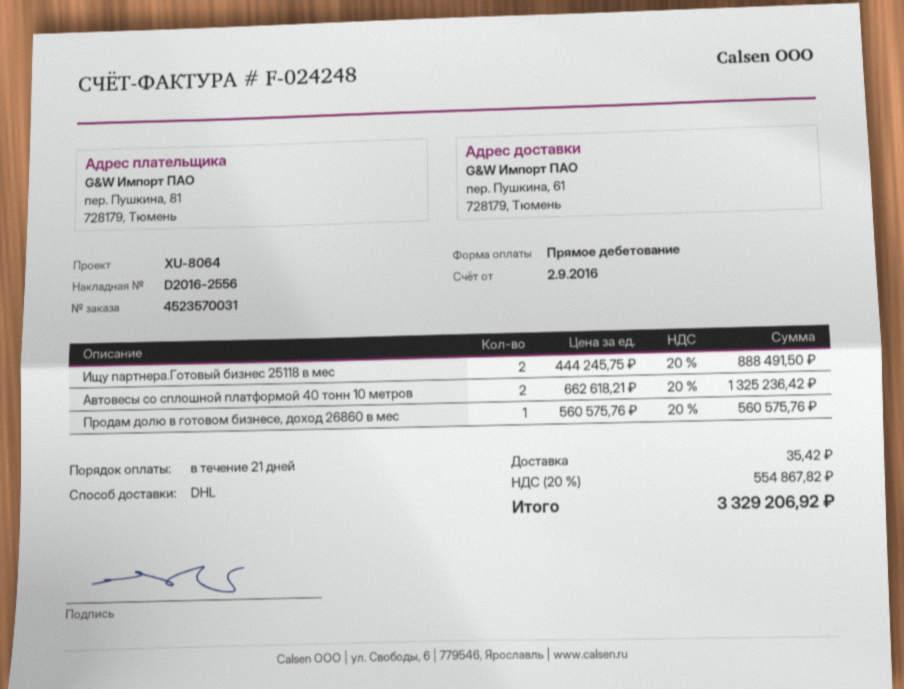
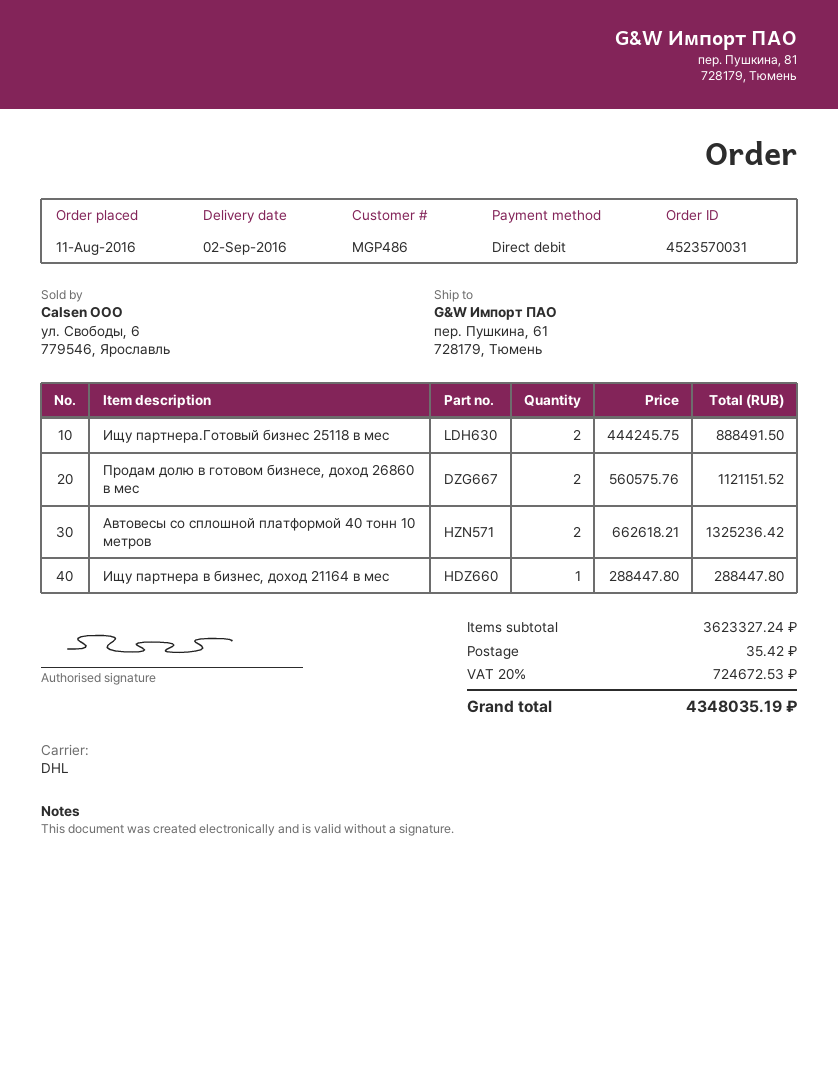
Продам долю в готовом бизнесе, доход 26860 в мес: 1 x 560575.76 = 560575.76 -> 2 x 560575.76 = 1121151.52
Ищу партнера в бизнес, доход 21164 в мес: none -> 1 x 288447.80 = 288447.80
tax: 20% = 554867.82 -> 20% = 724672.53
total: 3329206.92 -> 4348035.19

